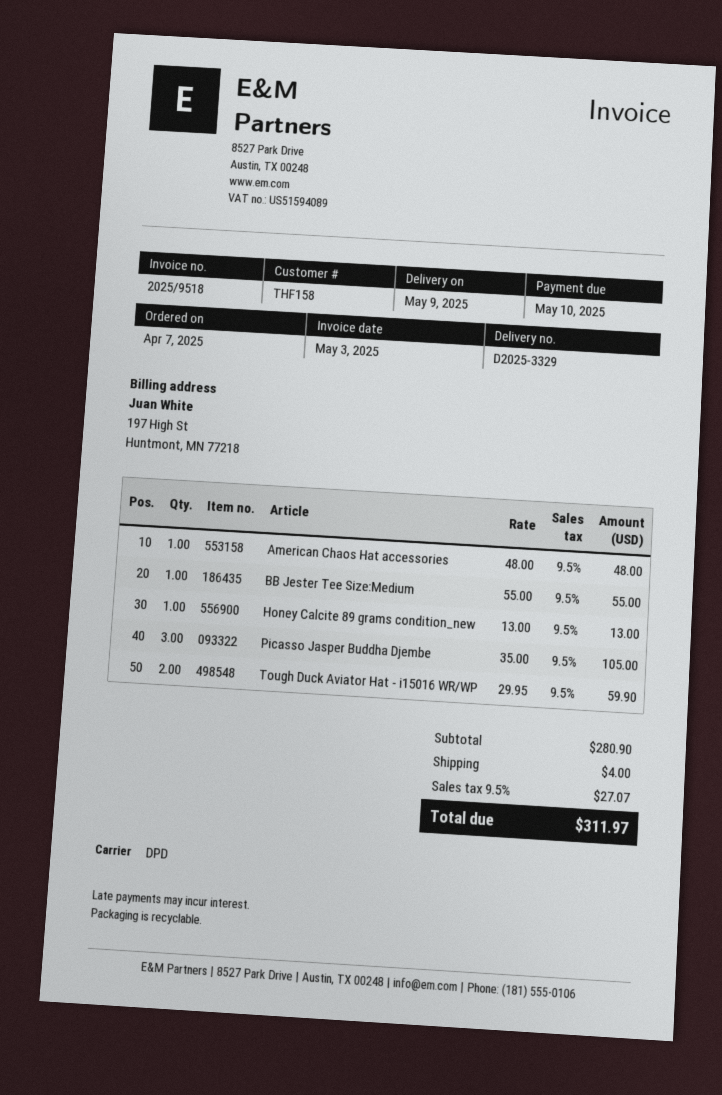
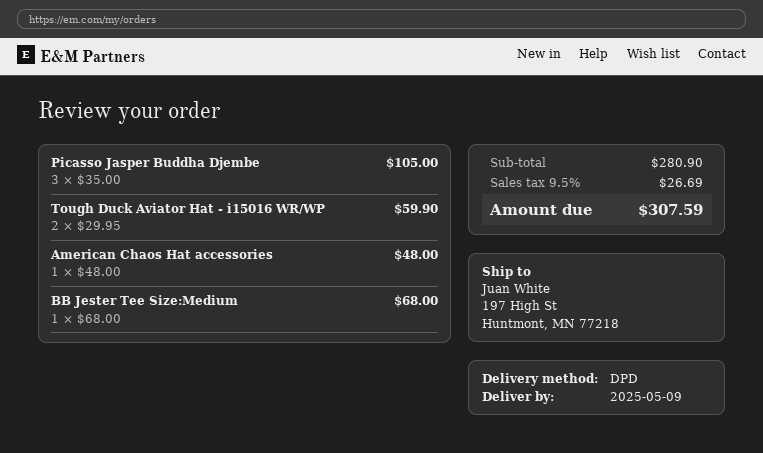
BB Jester Tee Size:Medium: 1 x 55.00 = 55.00 -> 1 x 68.00 = 68.00
Honey Calcite 89 grams condition_new: 1 x 13.00 = 13.00 -> none
shipping: 4.00 -> none
tax: 9.5% = 27.07 -> 9.5% = 26.69
total: 311.97 -> 307.59

